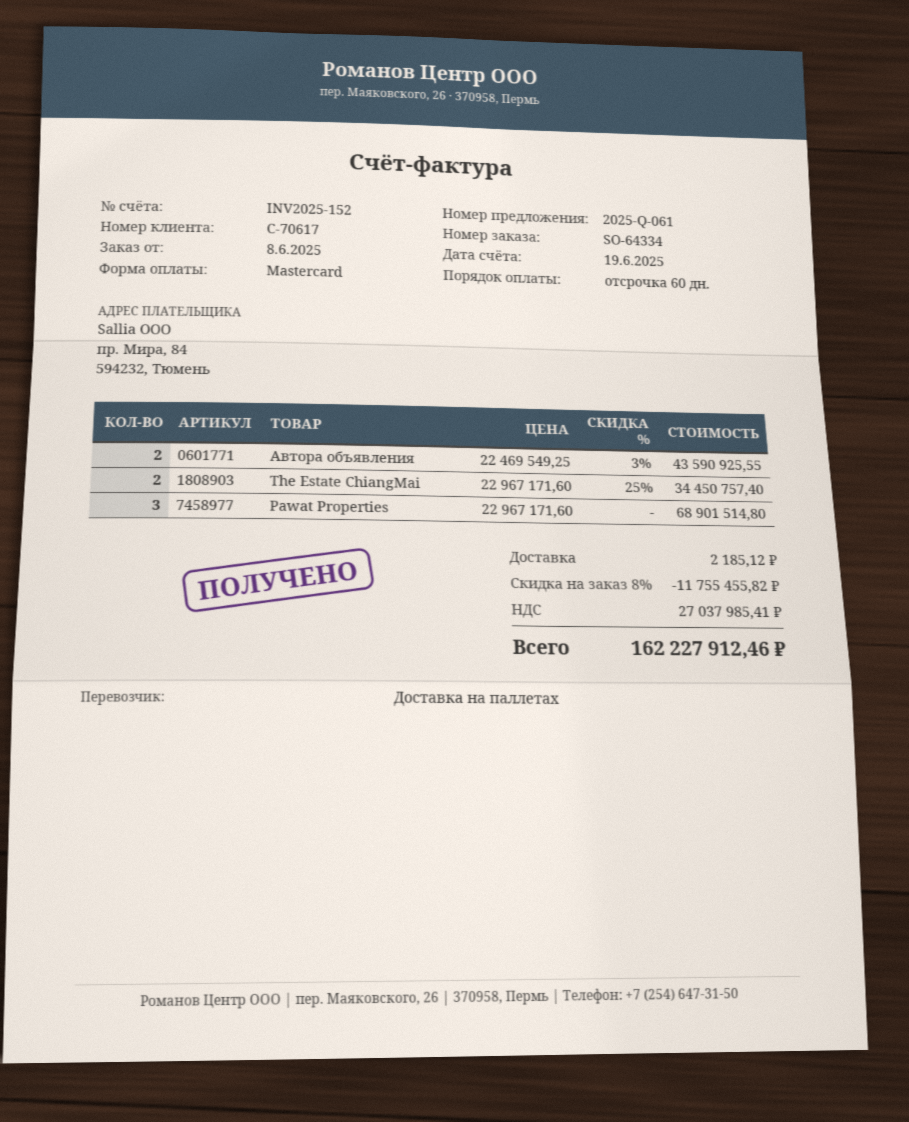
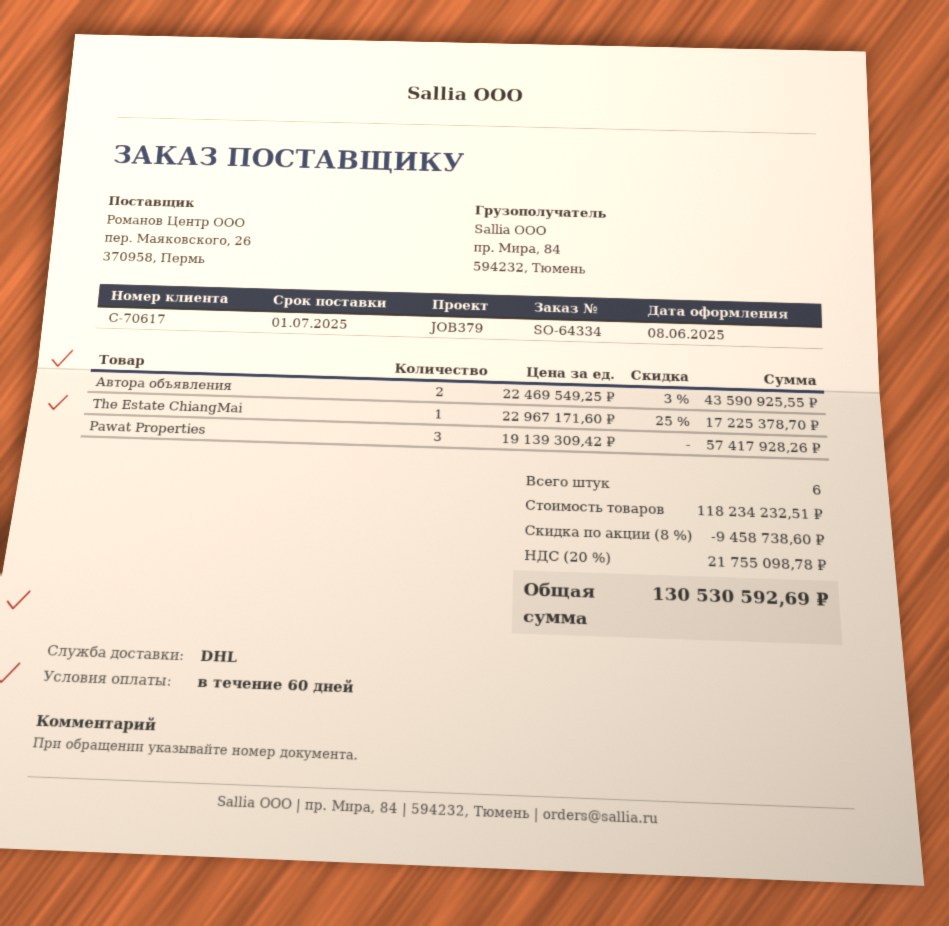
shipping method: pallet freight -> DHL
The Estate ChiangMai: 2 x 22967171.60 - 25% = 34450757.40 -> 1 x 22967171.60 - 25% = 17225378.70
Pawat Properties: 3 x 22967171.60 = 68901514.80 -> 3 x 19139309.42 = 57417928.26
discount: 8% = 11755455.82 -> 8% = 9458738.60
shipping: 2185.12 -> none
tax: 27037985.41 -> 21755098.78
total: 162227912.46 -> 130530592.69

